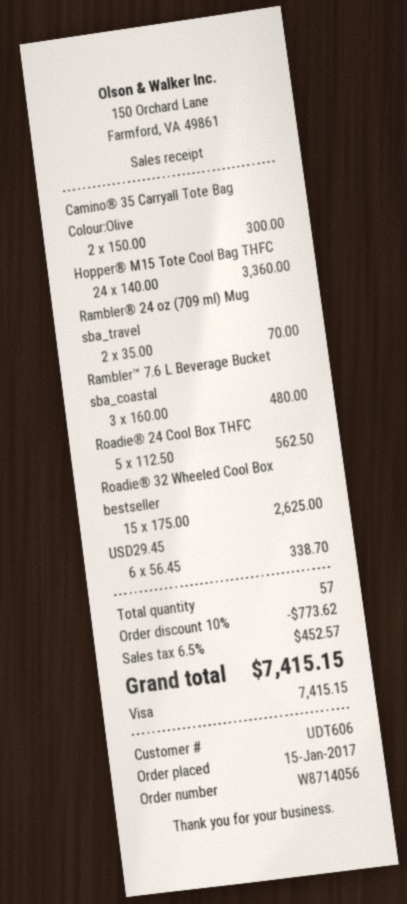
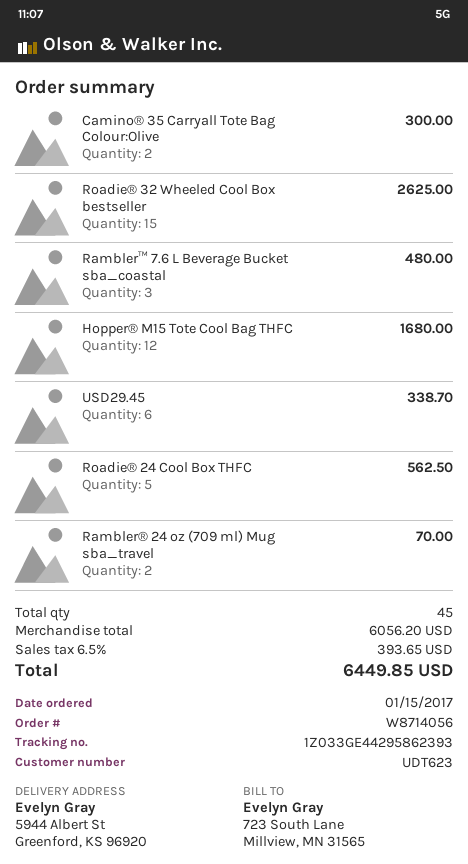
customer number: UDT606 -> UDT623
Hopper® M15 Tote Cool Bag THFC: 24 for 3360.00 -> 12 for 1680.00
total quantity: 57 -> 45
discount: 10% = 773.62 -> none
tax: 6.5% = 452.57 -> 6.5% = 393.65
total: 7415.15 -> 6449.85

